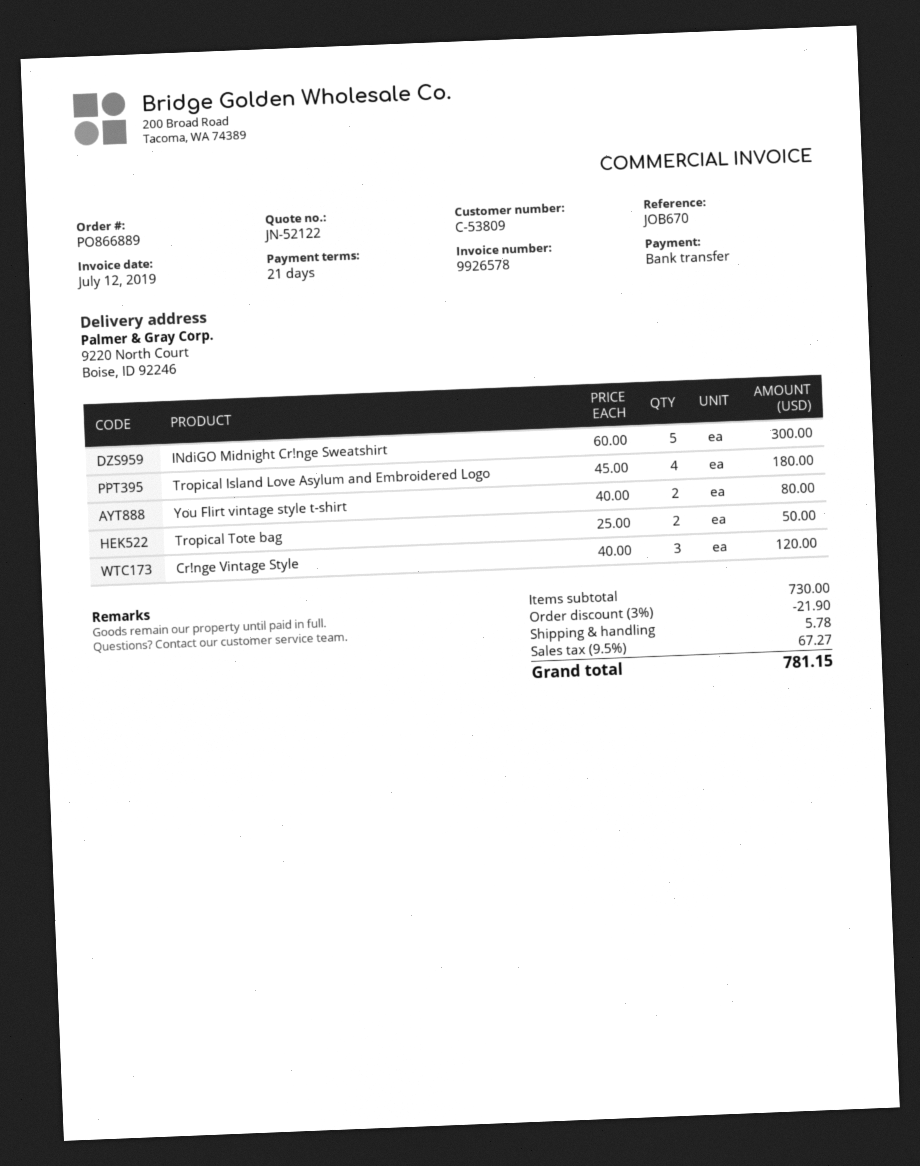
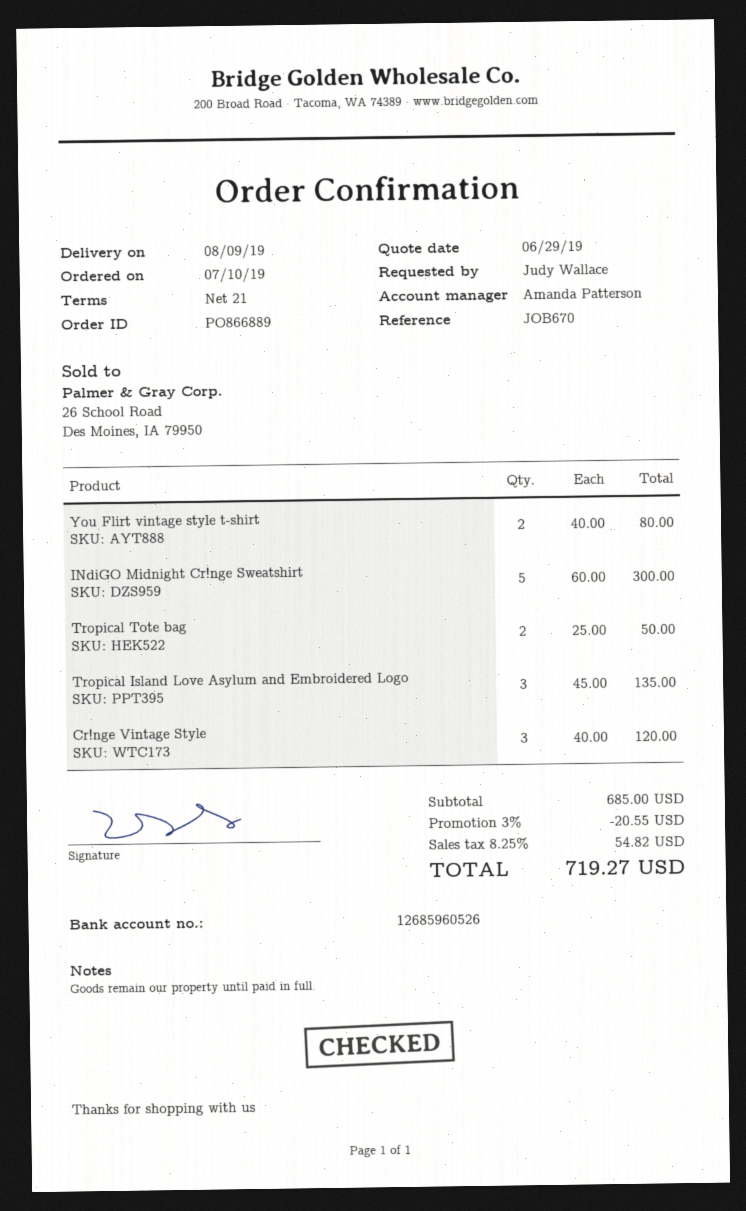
Tropical Island Love Asylum and Embroidered Logo: 4 x 45.00 = 180.00 -> 3 x 45.00 = 135.00
subtotal: 730.00 -> 685.00
discount: 3% = 21.90 -> 3% = 20.55
shipping: 5.78 -> none
tax: 9.5% = 67.27 -> 8.25% = 54.82
total: 781.15 -> 719.27

